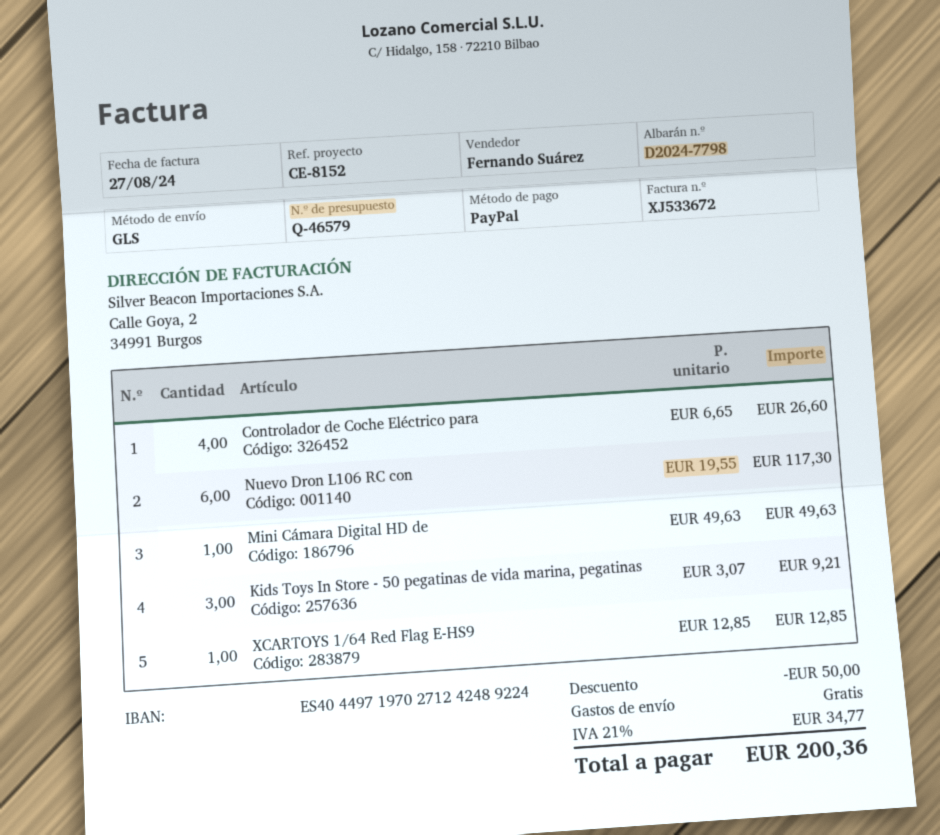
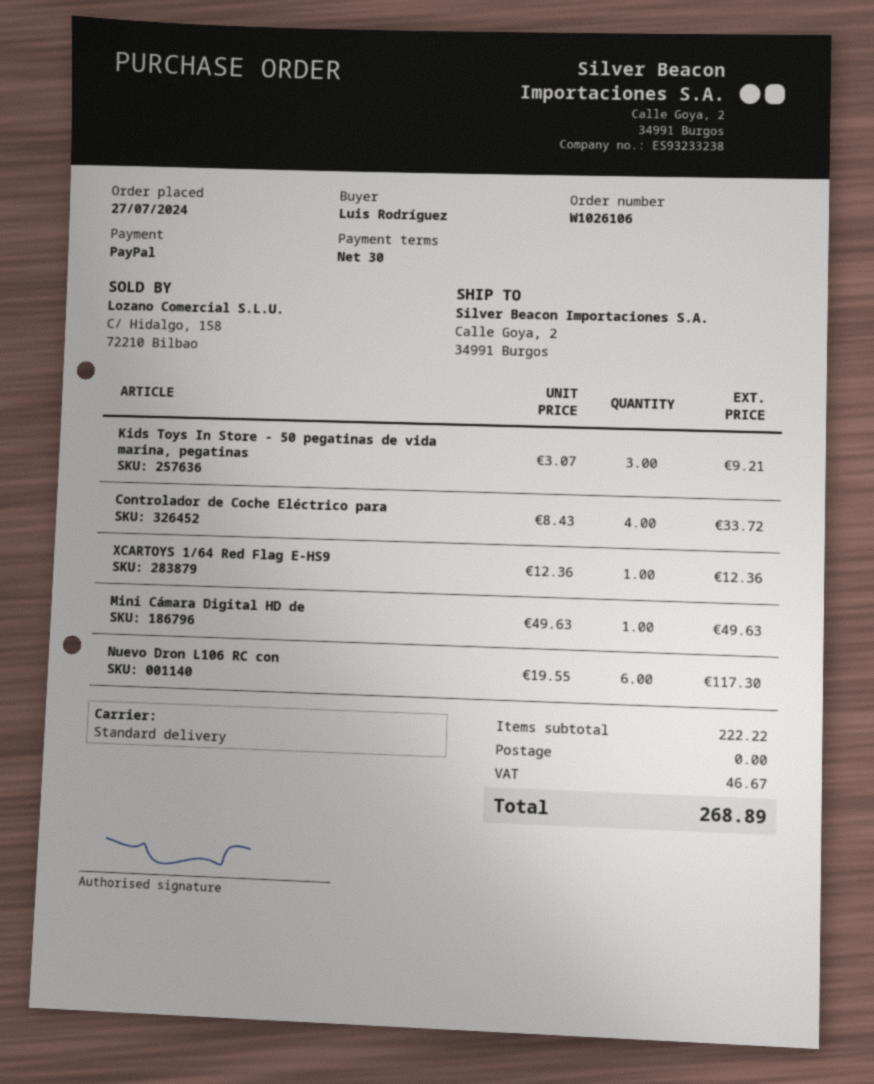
shipping method: GLS -> standard
Controlador de Coche Eléctrico para: 4 x 6.65 = 26.60 -> 4 x 8.43 = 33.72
XCARTOYS 1/64 Red Flag E-HS9: 1 x 12.85 = 12.85 -> 1 x 12.36 = 12.36
discount: 50.00 -> none
tax: 34.77 -> 46.67
total: 200.36 -> 268.89

